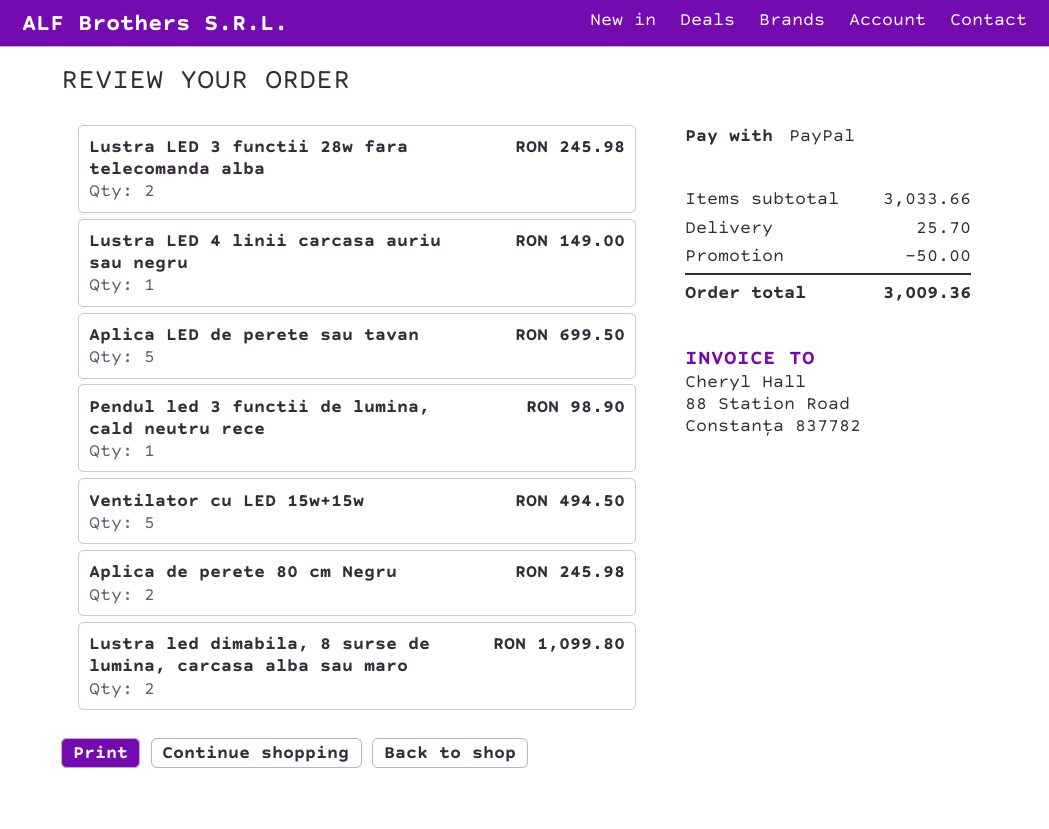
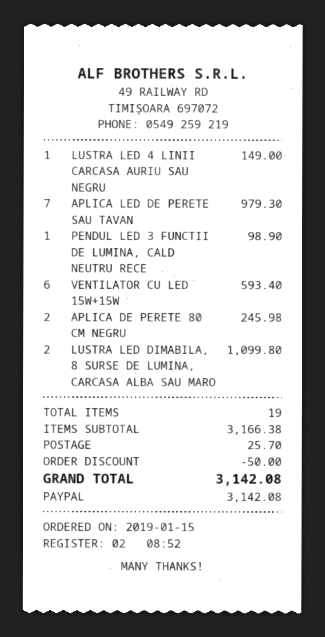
Lustra LED 3 functii 28w fara telecomanda alba: 2 for 245.98 -> none
Aplica LED de perete sau tavan: 5 for 699.50 -> 7 for 979.30
Ventilator cu LED 15w+15w: 5 for 494.50 -> 6 for 593.40
subtotal: 3033.66 -> 3166.38
total: 3009.36 -> 3142.08

